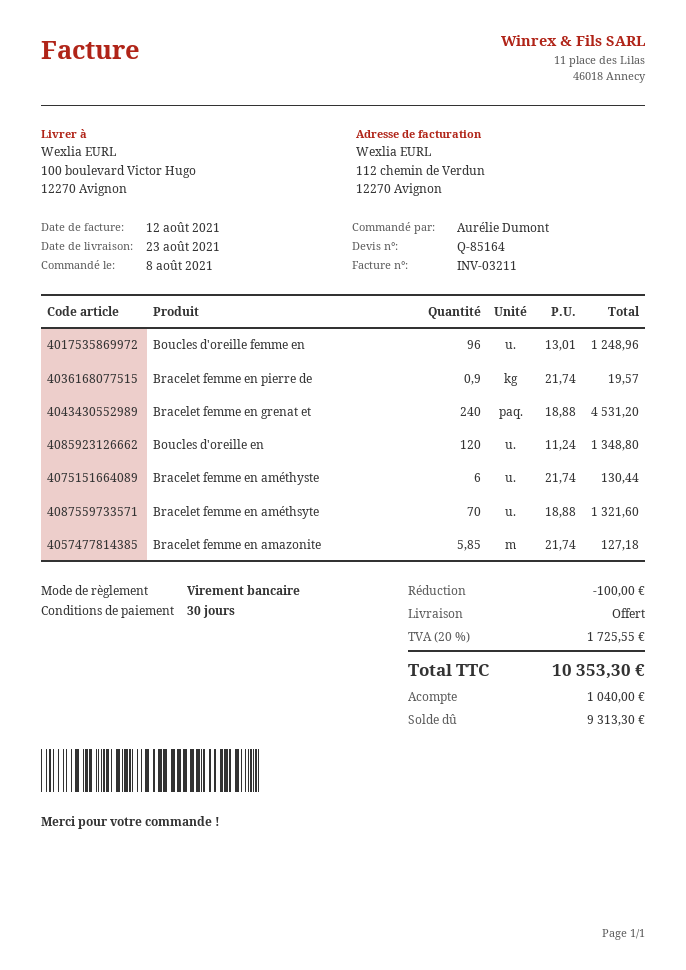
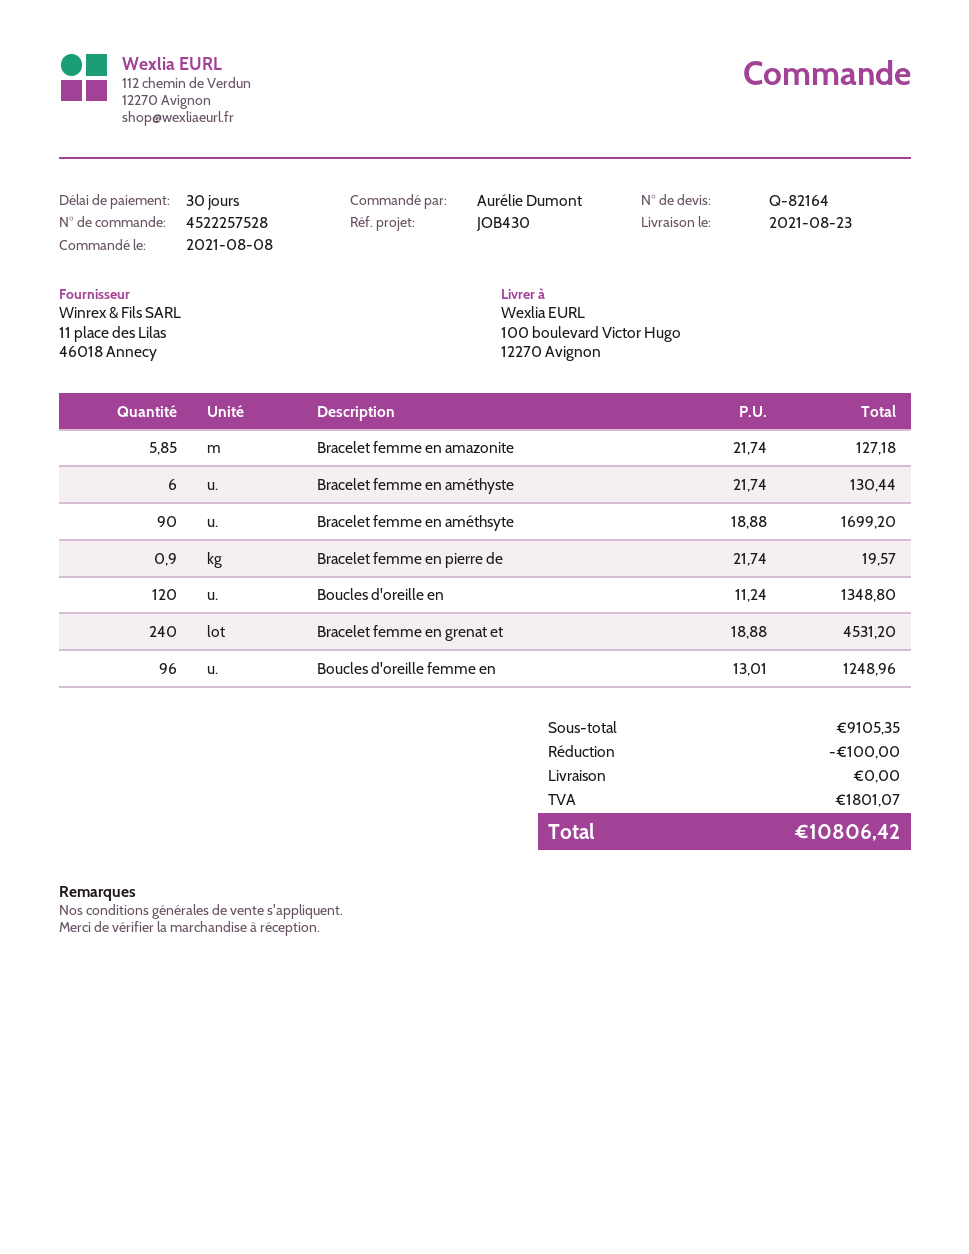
quote number: Q-85164 -> Q-82164
Bracelet femme en améthsyte: 70 x 18.88 = 1321.60 -> 90 x 18.88 = 1699.20
tax: 1725.55 -> 1801.07
total: 10353.30 -> 10806.42

